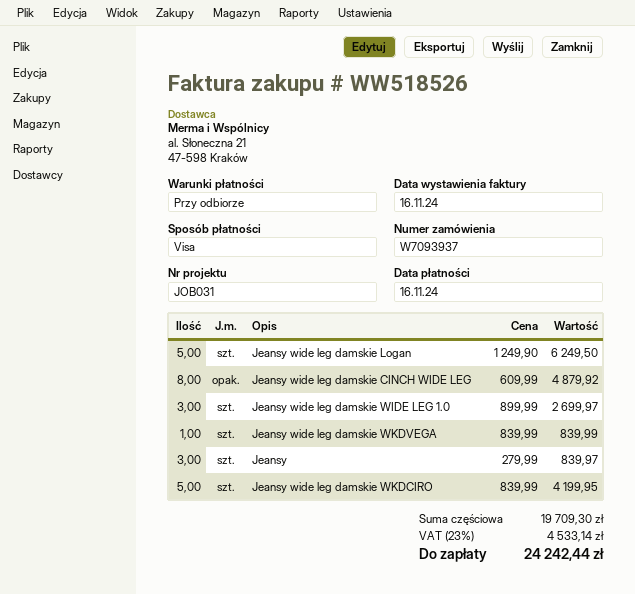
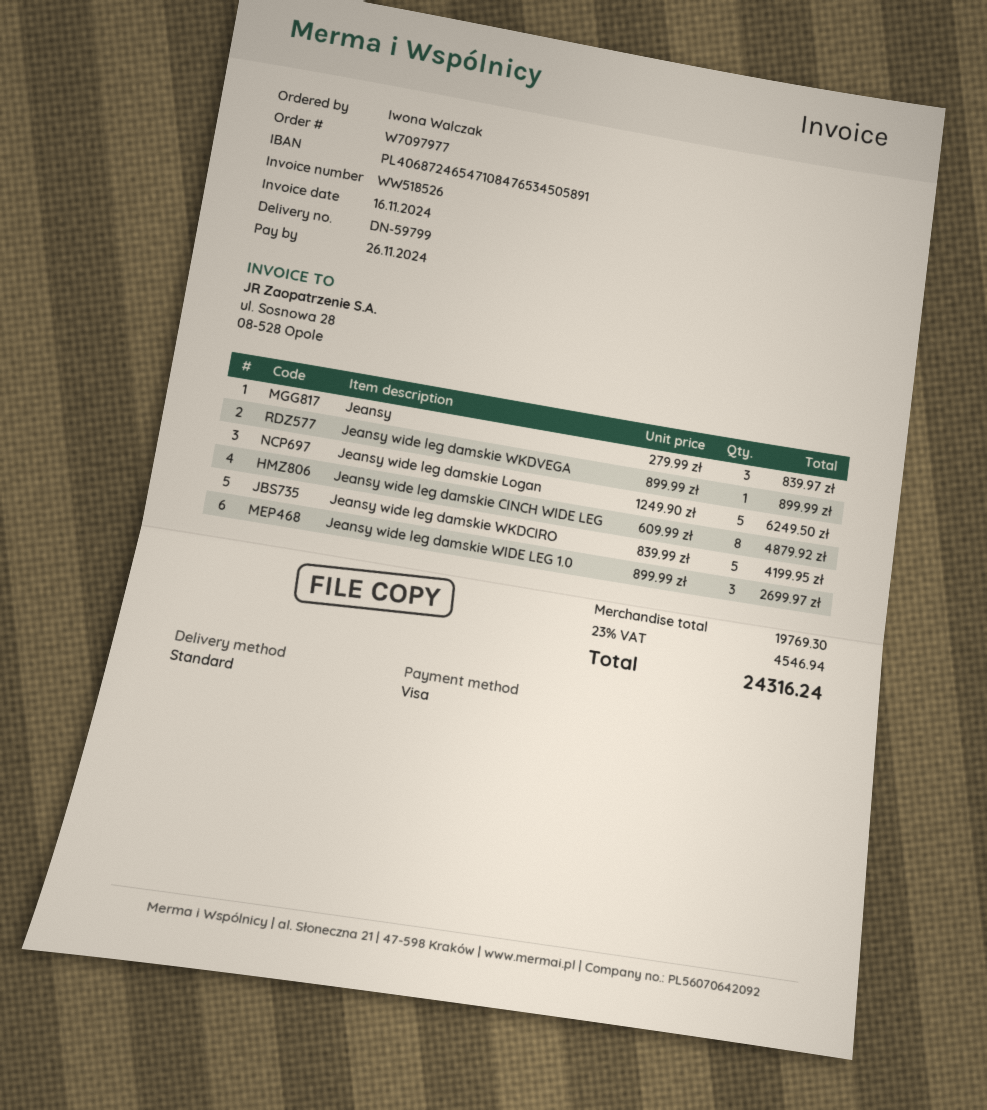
order number: W7093937 -> W7097977
due date: 2024-11-16 -> 2024-11-26
Jeansy wide leg damskie WKDVEGA: 1 x 839.99 = 839.99 -> 1 x 899.99 = 899.99
subtotal: 19709.30 -> 19769.30
tax: 23% = 4533.14 -> 23% = 4546.94
total: 24242.44 -> 24316.24

